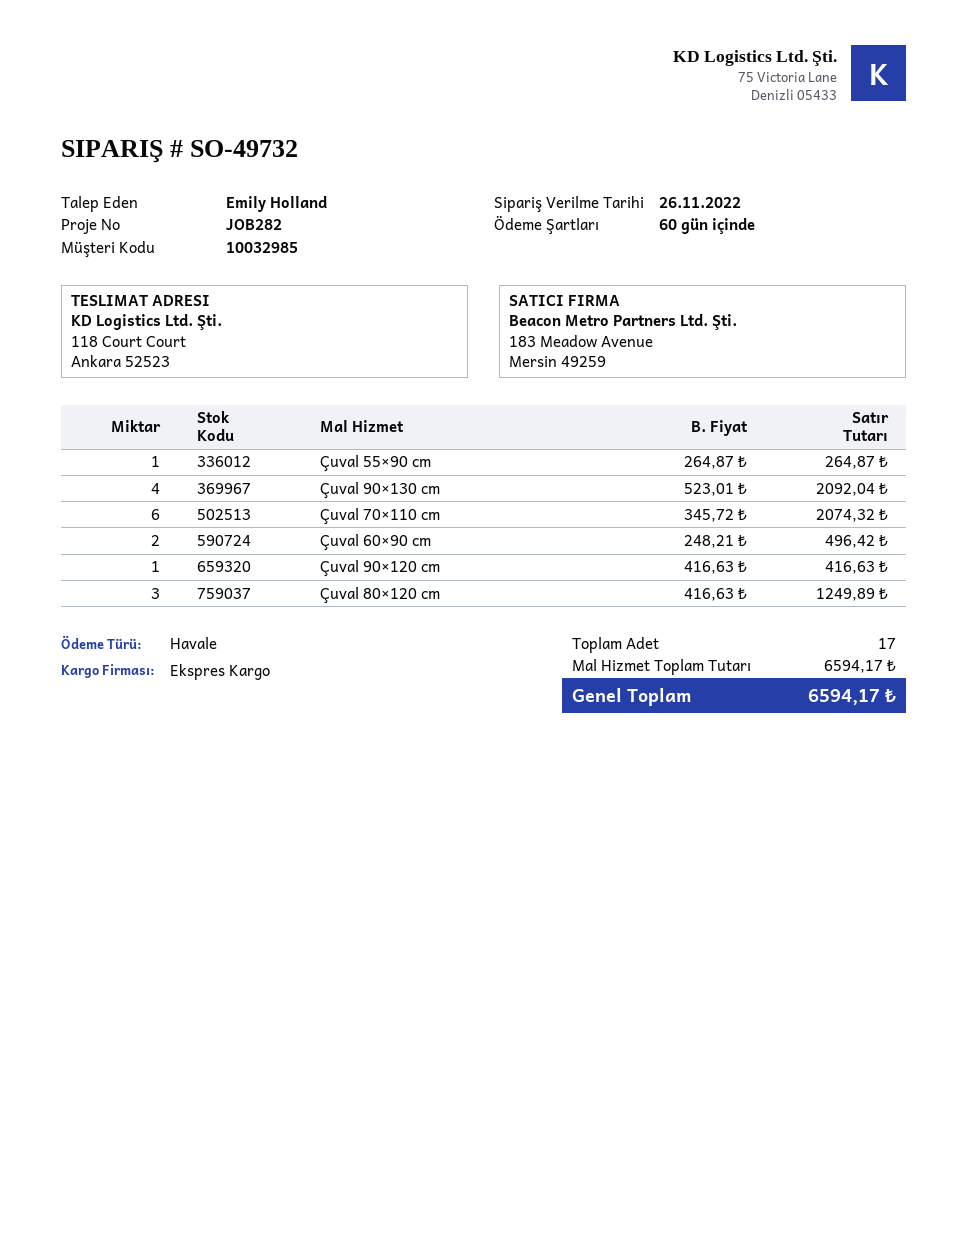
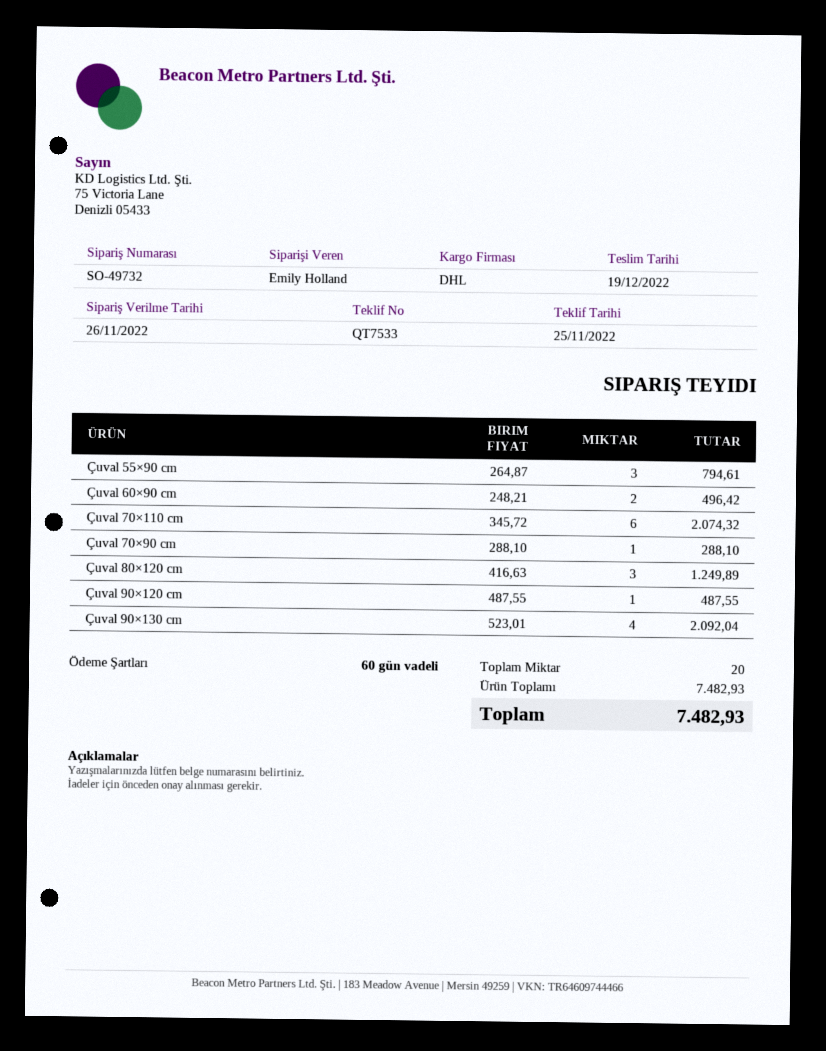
shipping method: express -> DHL
Çuval 55×90 cm: 1 x 264.87 = 264.87 -> 3 x 264.87 = 794.61
Çuval 90×120 cm: 1 x 416.63 = 416.63 -> 1 x 487.55 = 487.55
Çuval 70×90 cm: none -> 1 x 288.10 = 288.10
total quantity: 17 -> 20
subtotal: 6594.17 -> 7482.93
total: 6594.17 -> 7482.93

